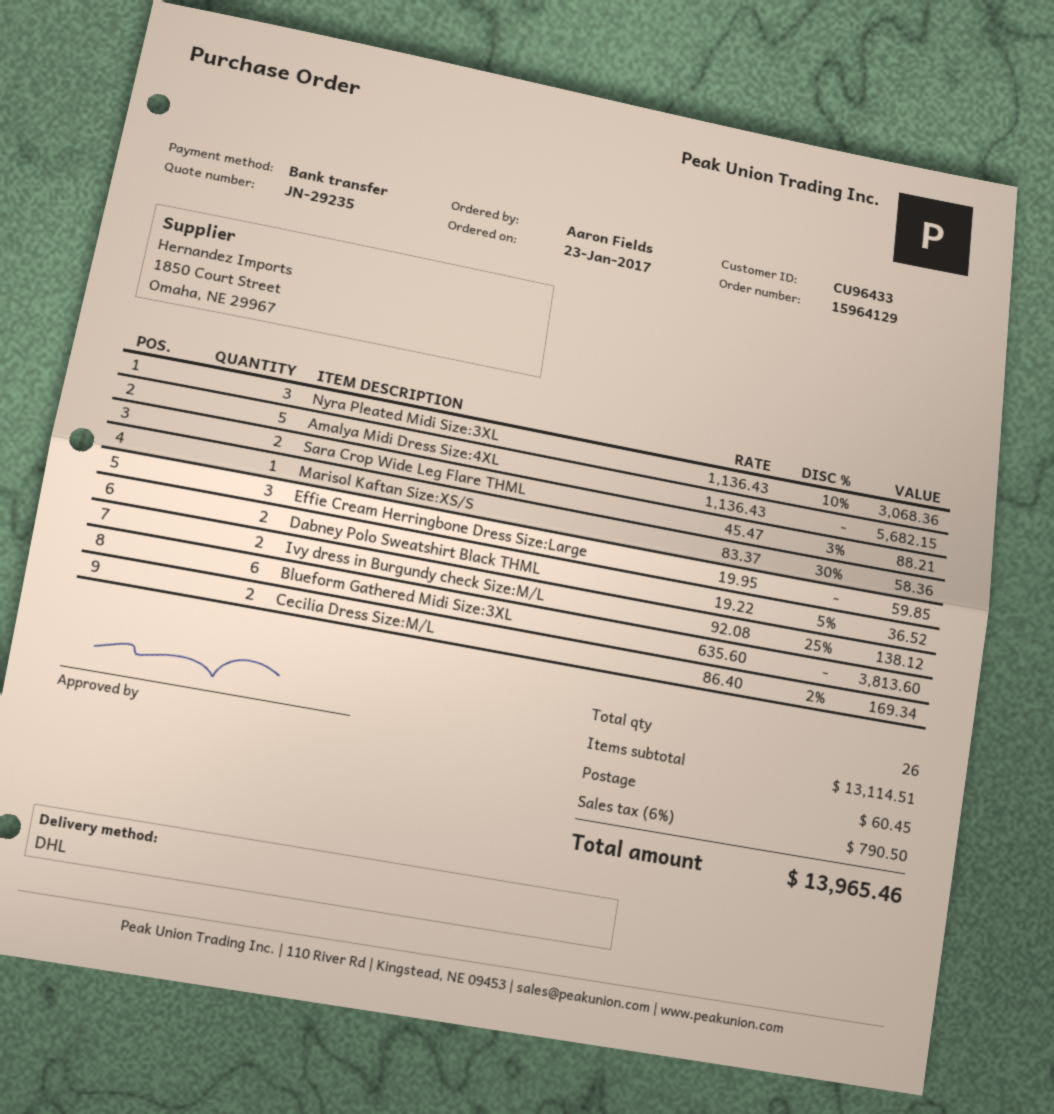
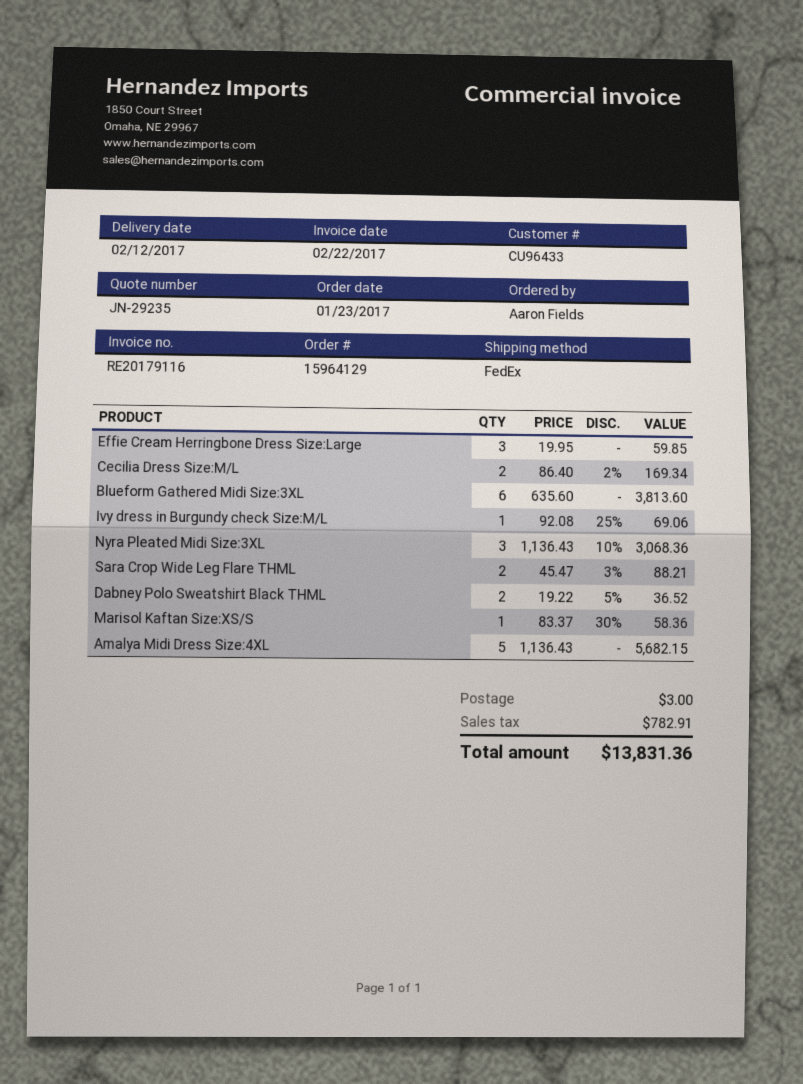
shipping method: DHL -> FedEx
Ivy dress in Burgundy check Size:M/L: 2 x 92.08 - 25% = 138.12 -> 1 x 92.08 - 25% = 69.06
shipping: 60.45 -> 3.00
tax: 790.50 -> 782.91
total: 13965.46 -> 13831.36

